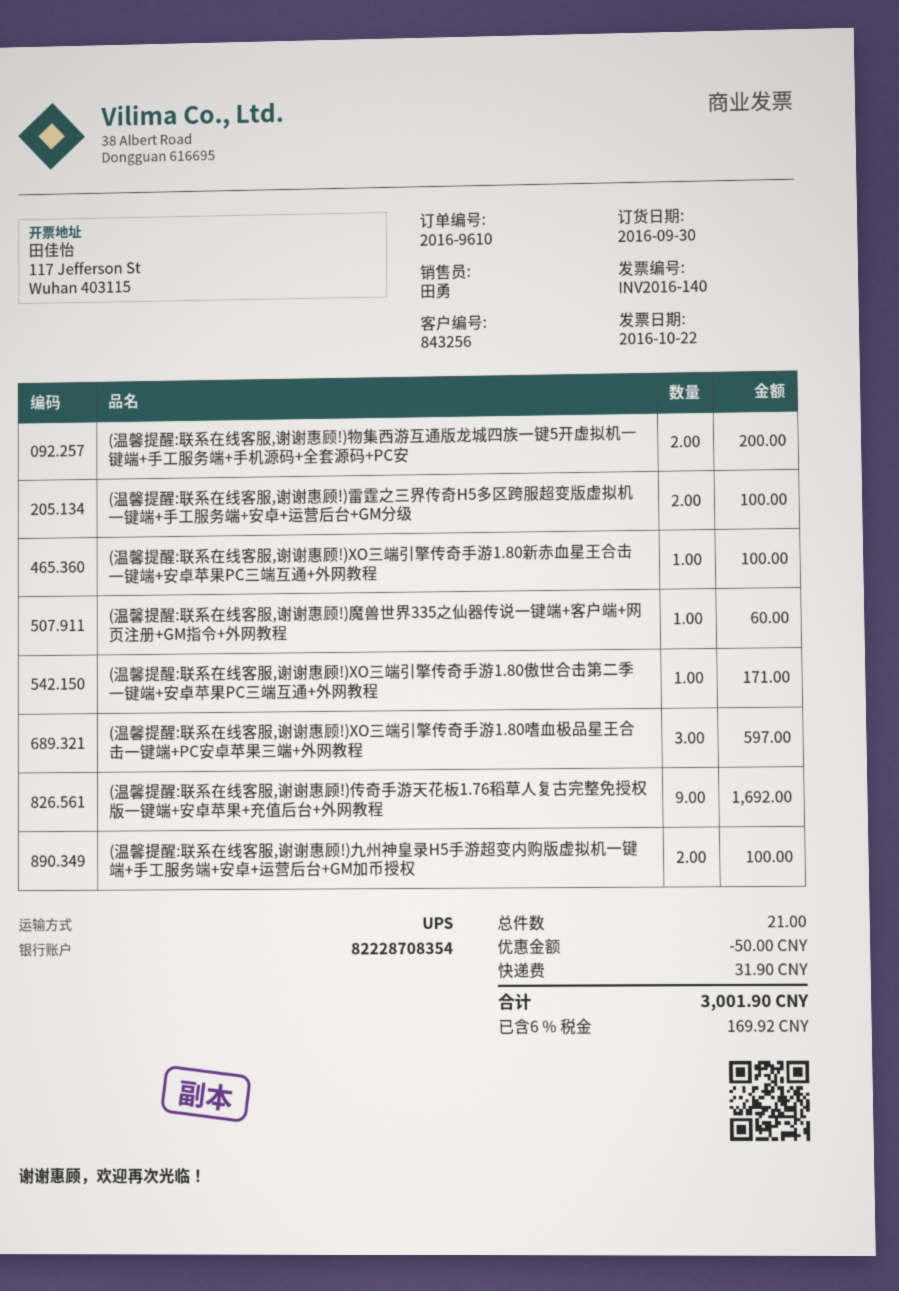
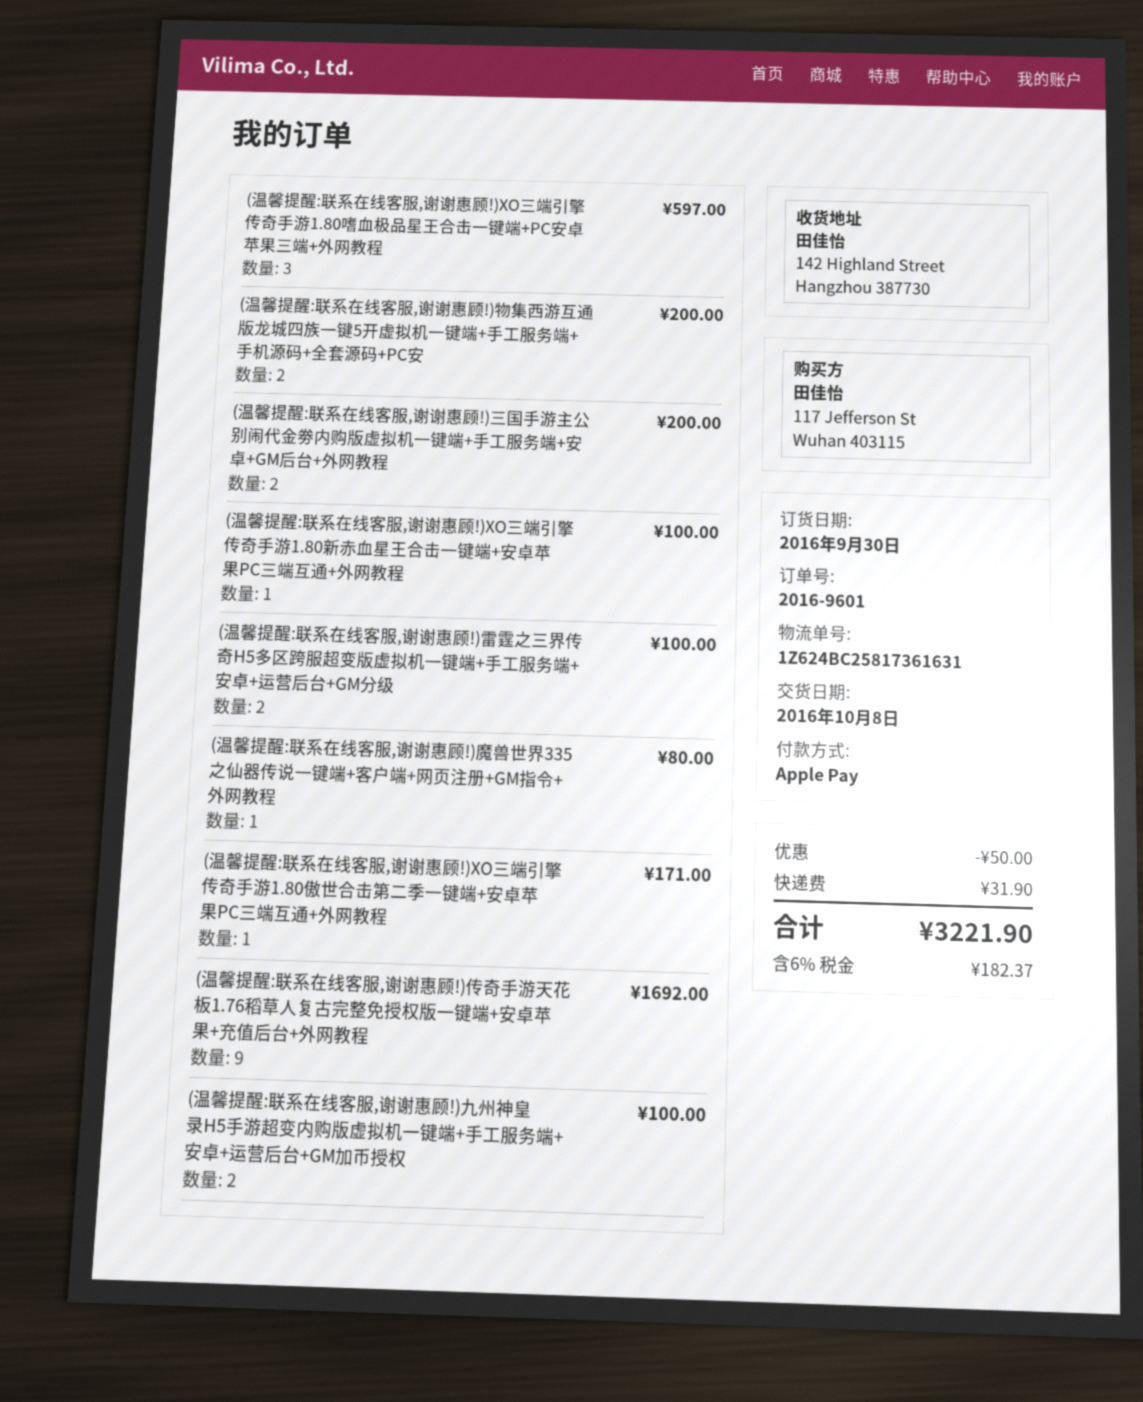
order number: 2016-9610 -> 2016-9601
(温馨提醒:联系在线客服,谢谢惠顾!)魔兽世界335之仙器传说一键端+客户端+网页注册+GM指令+外网教程: 1 for 60.00 -> 1 for 80.00
(温馨提醒:联系在线客服,谢谢惠顾!)三国手游主公别闹代金劵内购版虚拟机一键端+手工服务端+安卓+GM后台+外网教程: none -> 2 for 200.00
tax: 6% = 169.92 -> 6% = 182.37
total: 3001.90 -> 3221.90

